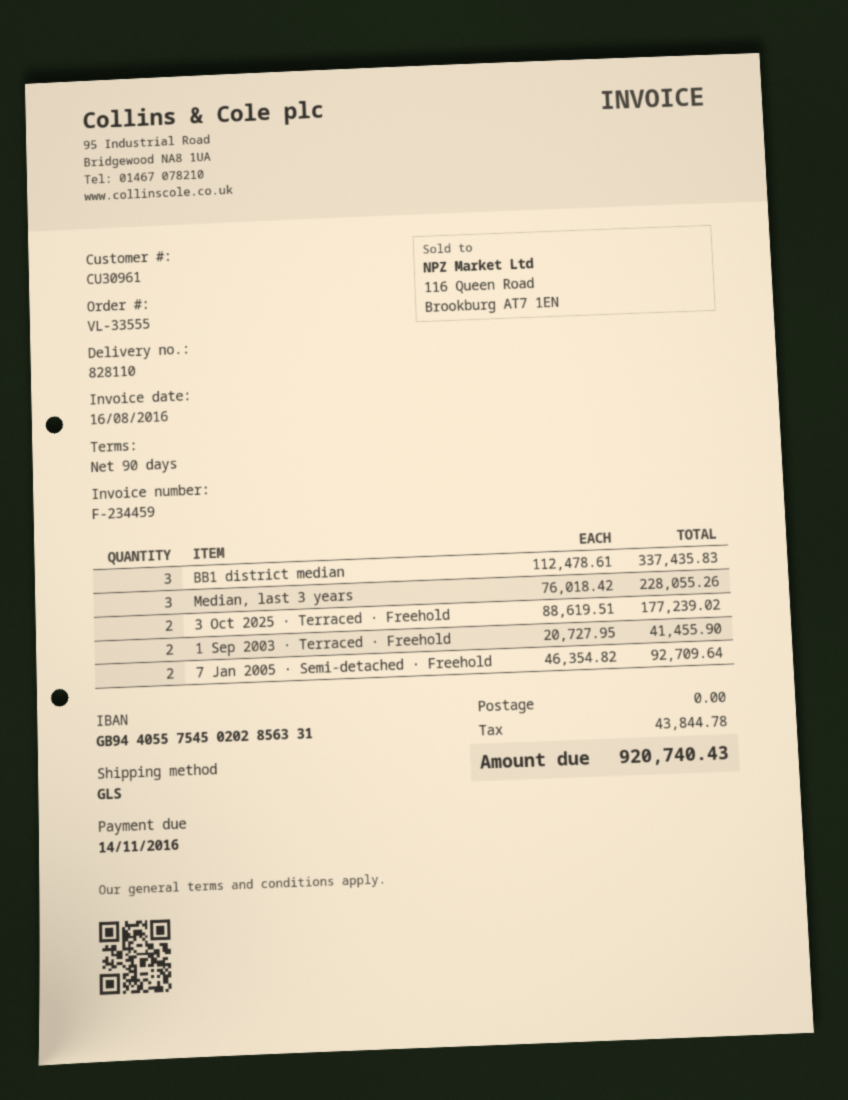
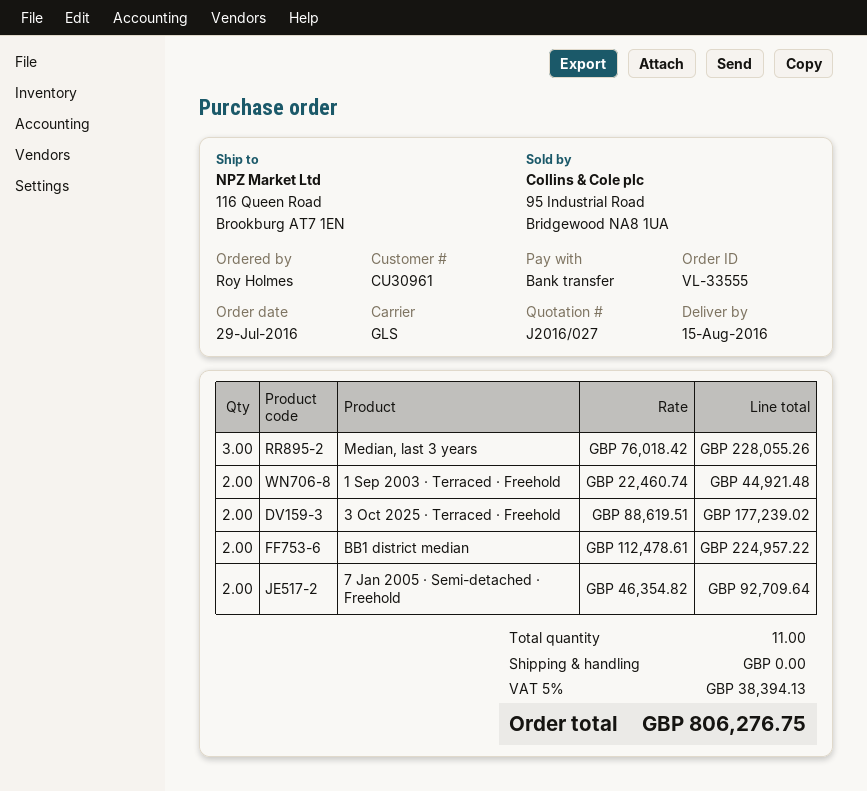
BB1 district median: 3 x 112478.61 = 337435.83 -> 2 x 112478.61 = 224957.22
1 Sep 2003 · Terraced · Freehold: 2 x 20727.95 = 41455.90 -> 2 x 22460.74 = 44921.48
tax: 43844.78 -> 38394.13
total: 920740.43 -> 806276.75

